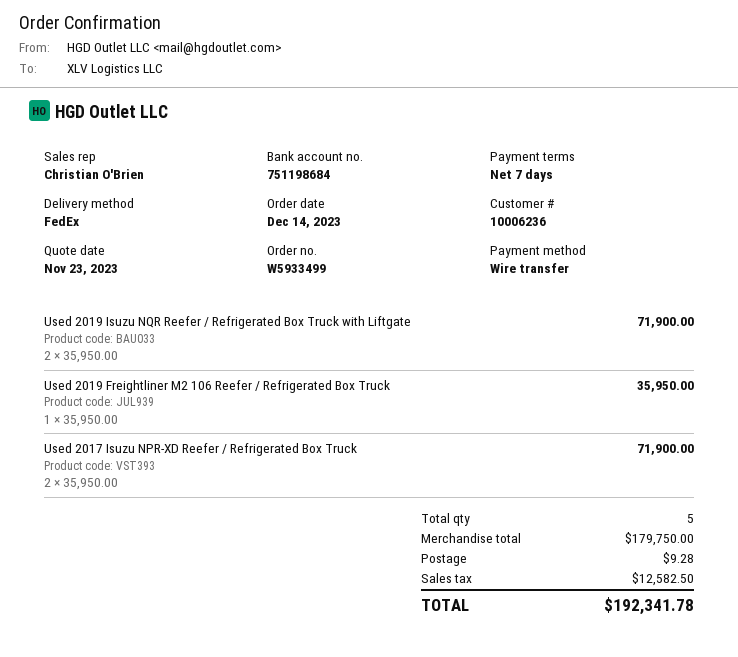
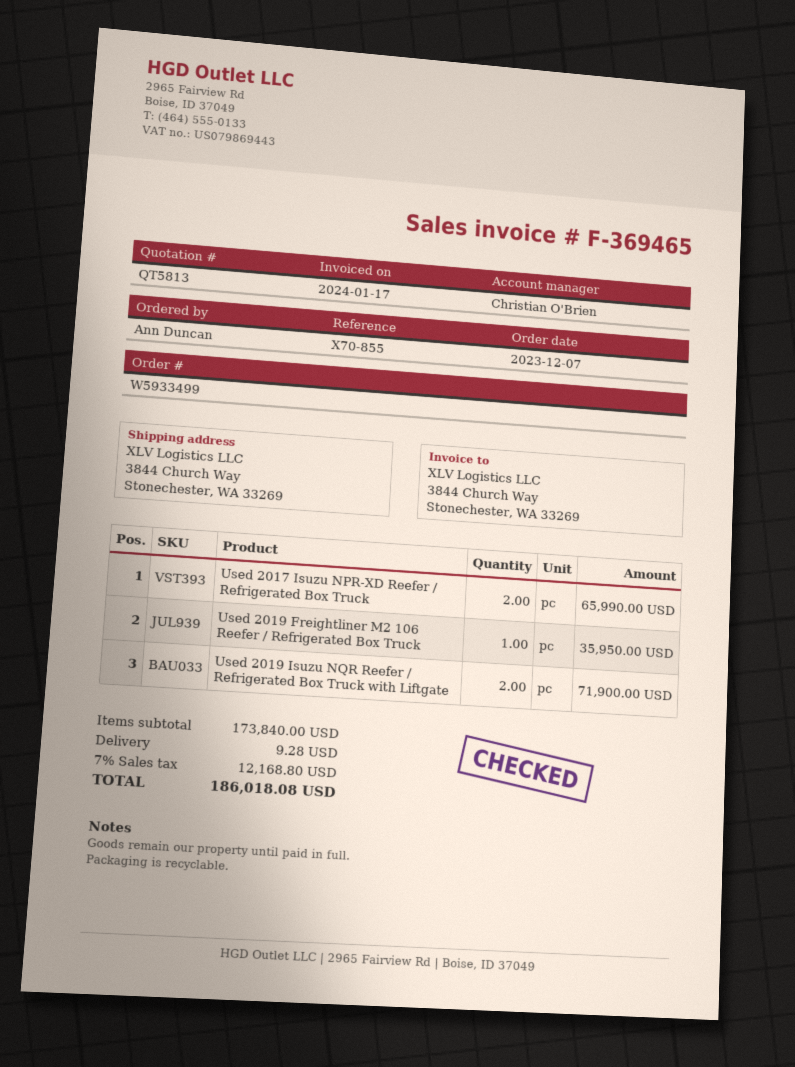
order date: 2023-12-14 -> 2023-12-07
Used 2017 Isuzu NPR-XD Reefer / Refrigerated Box Truck: 2 for 71900.00 -> 2 for 65990.00
subtotal: 179750.00 -> 173840.00
tax: 12582.50 -> 12168.80
total: 192341.78 -> 186018.08

